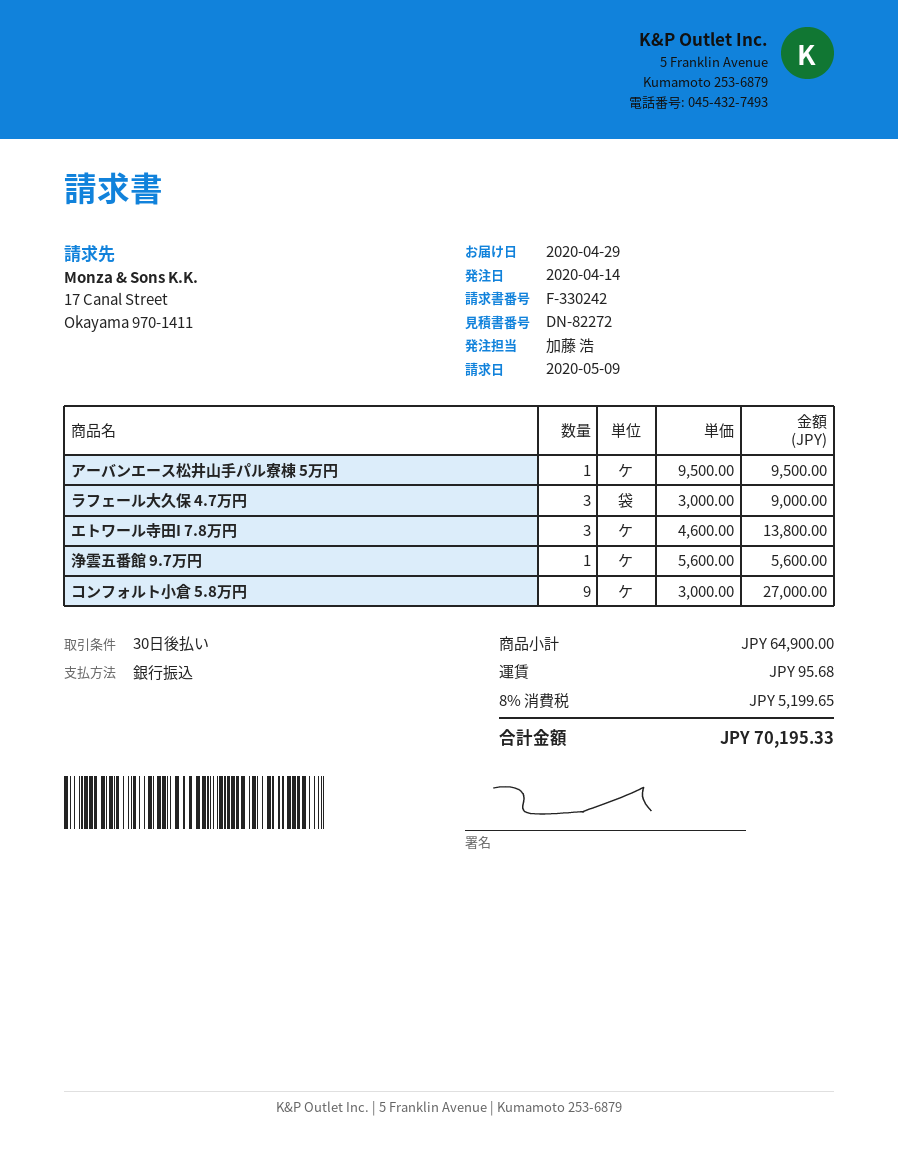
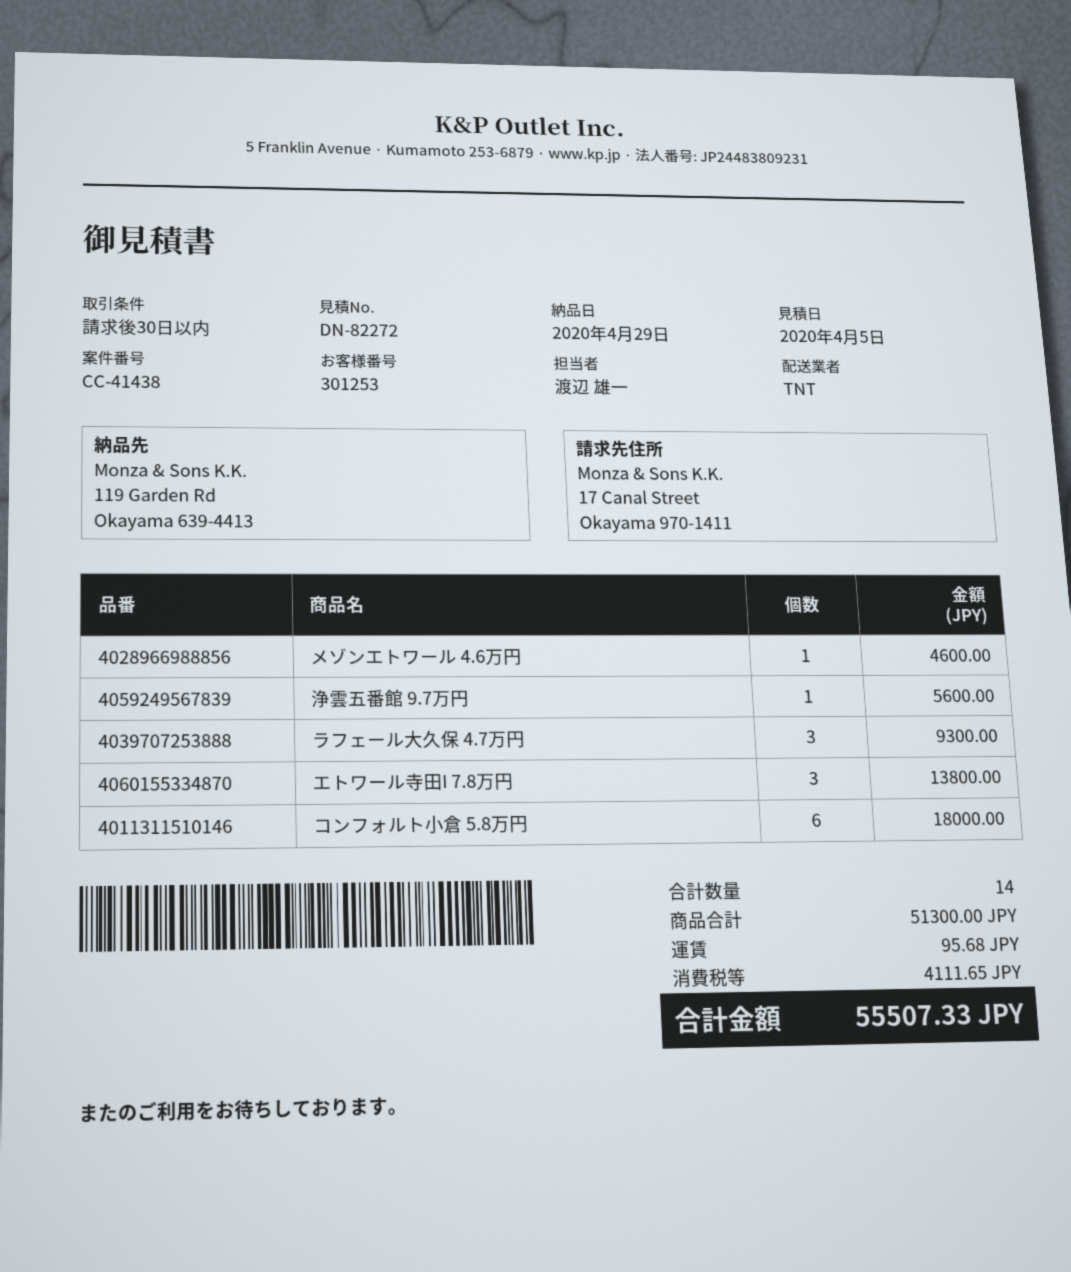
アーバンエース松井山手パル寮棟 5万円: 1 for 9500.00 -> none
ラフェール大久保 4.7万円: 3 for 9000.00 -> 3 for 9300.00
コンフォルト小倉 5.8万円: 9 for 27000.00 -> 6 for 18000.00
メゾンエトワール 4.6万円: none -> 1 for 4600.00
subtotal: 64900.00 -> 51300.00
tax: 5199.65 -> 4111.65
total: 70195.33 -> 55507.33

